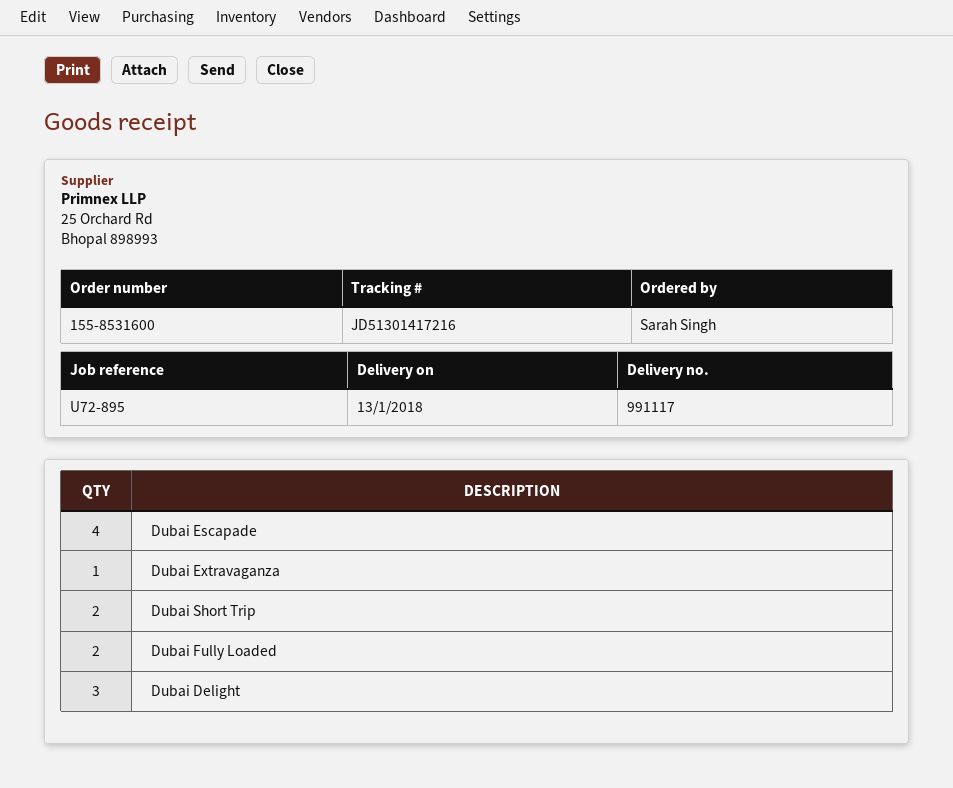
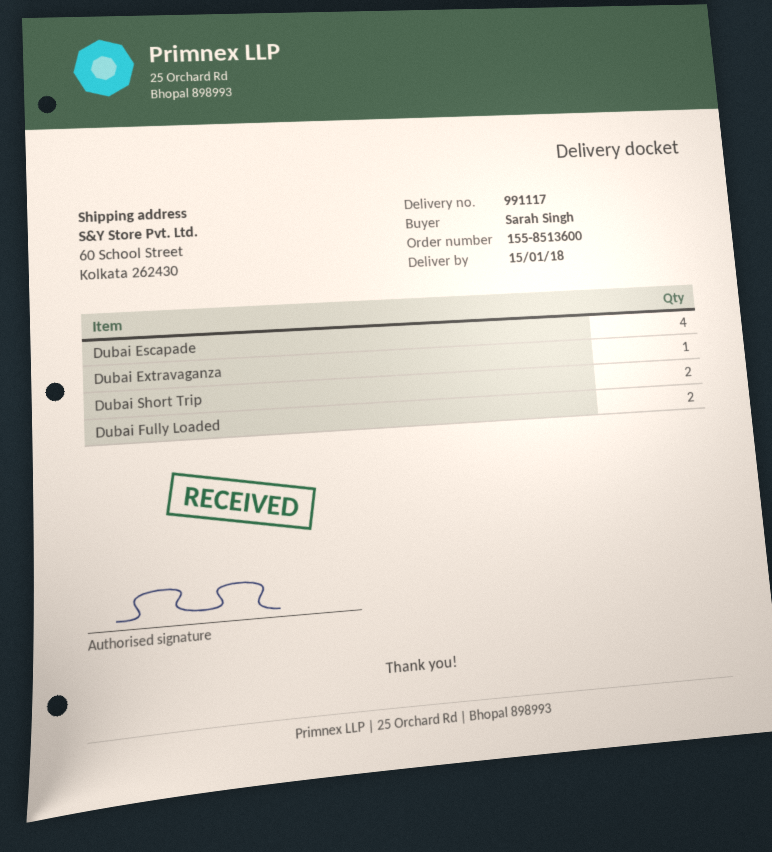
order number: 155-8531600 -> 155-8513600
delivery date: 2018-01-13 -> 2018-01-15
Dubai Delight: 3 -> none

